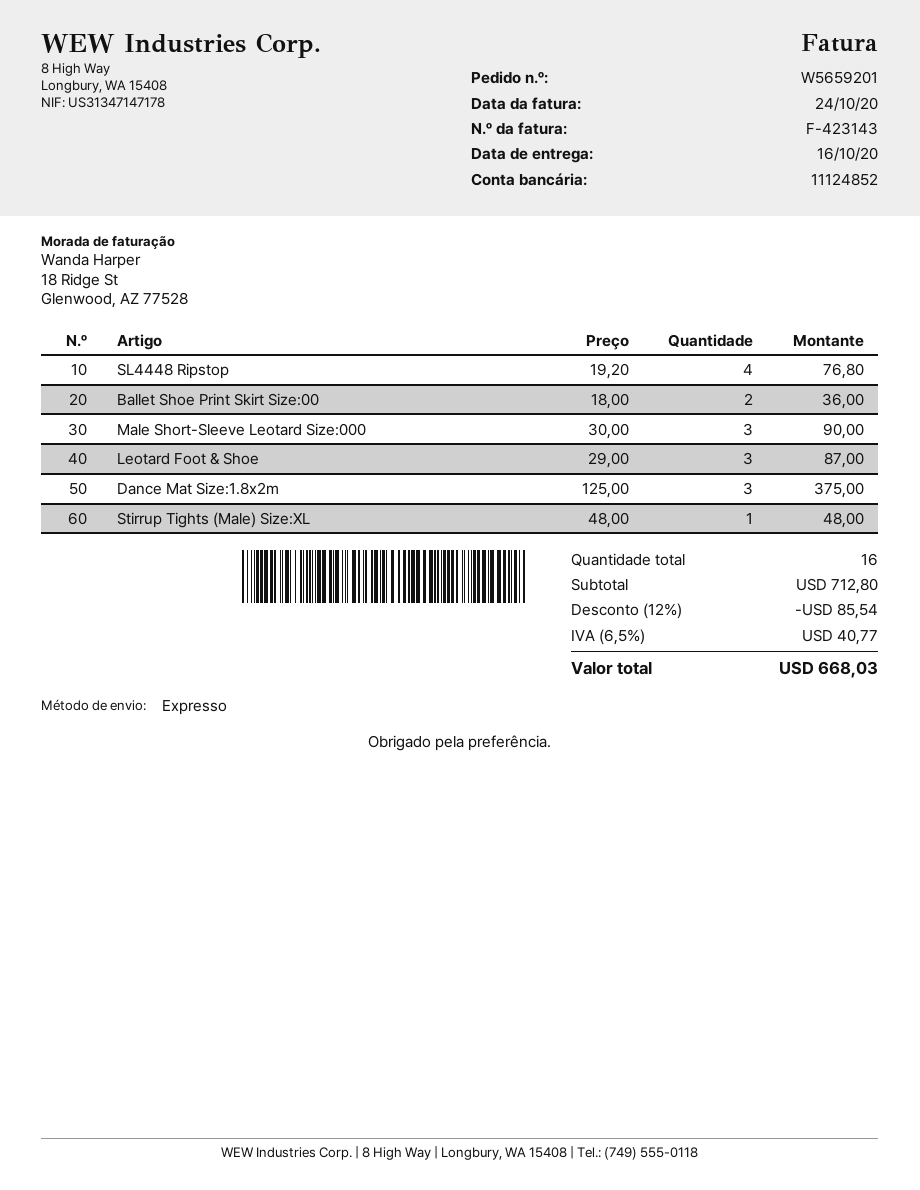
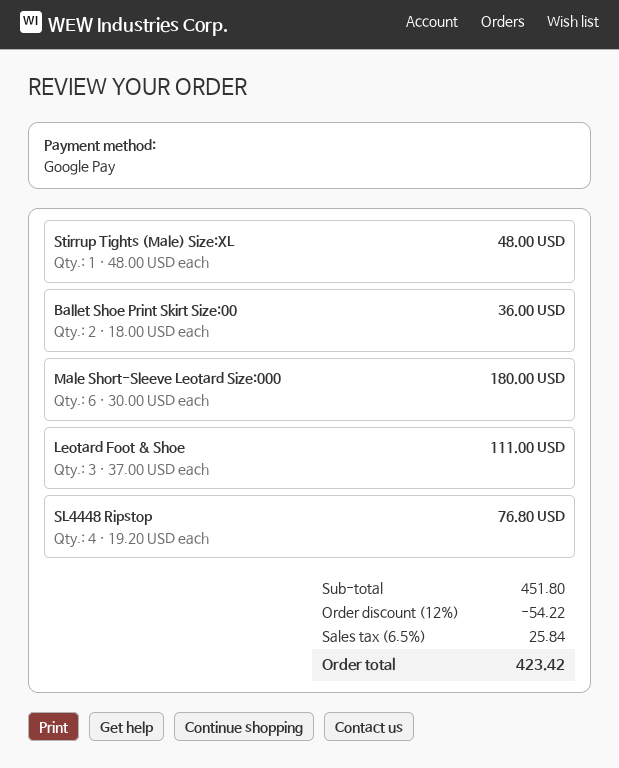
Male Short-Sleeve Leotard Size:000: 3 x 30.00 = 90.00 -> 6 x 30.00 = 180.00
Leotard Foot & Shoe: 3 x 29.00 = 87.00 -> 3 x 37.00 = 111.00
Dance Mat Size:1.8x2m: 3 x 125.00 = 375.00 -> none
subtotal: 712.80 -> 451.80
discount: 12% = 85.54 -> 12% = 54.22
tax: 6.5% = 40.77 -> 6.5% = 25.84
total: 668.03 -> 423.42

